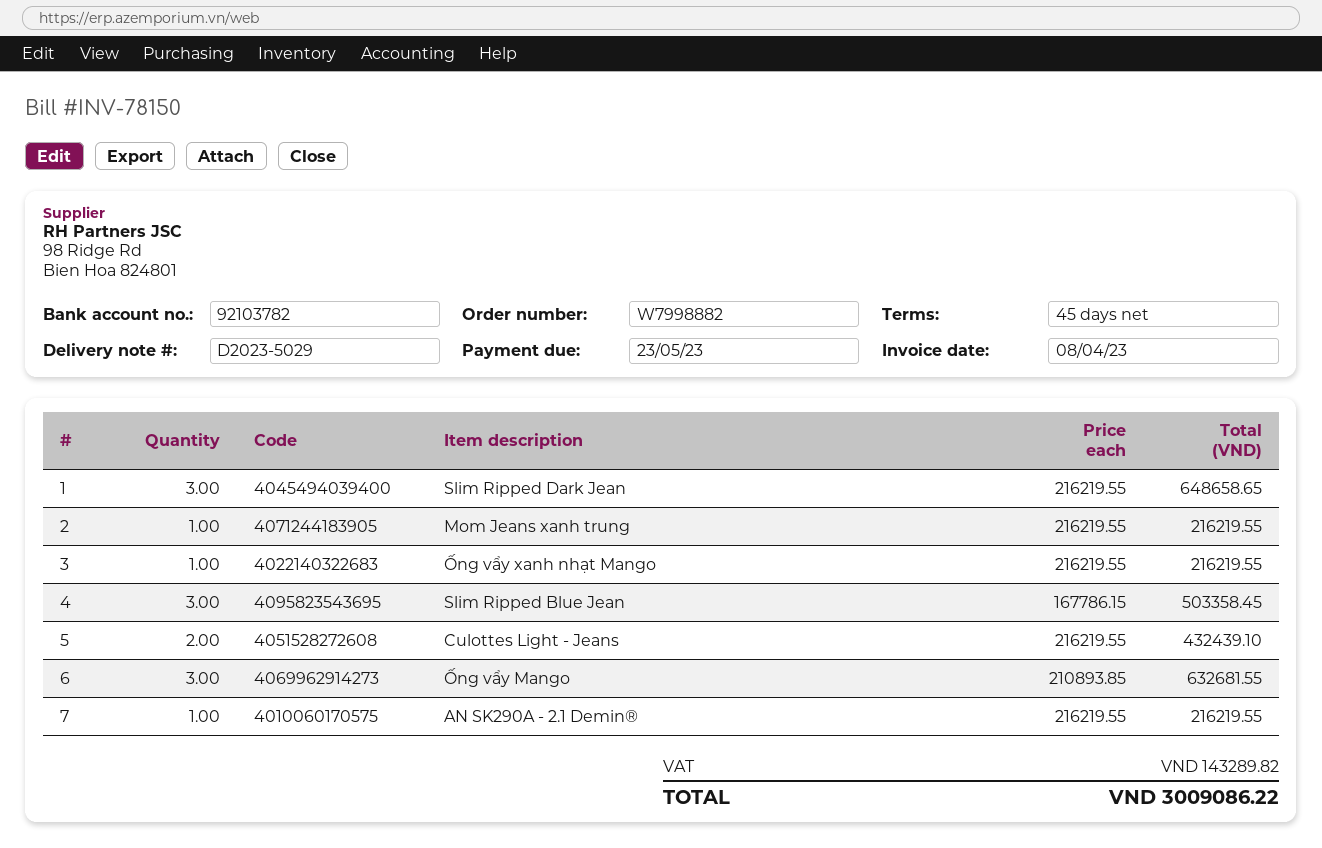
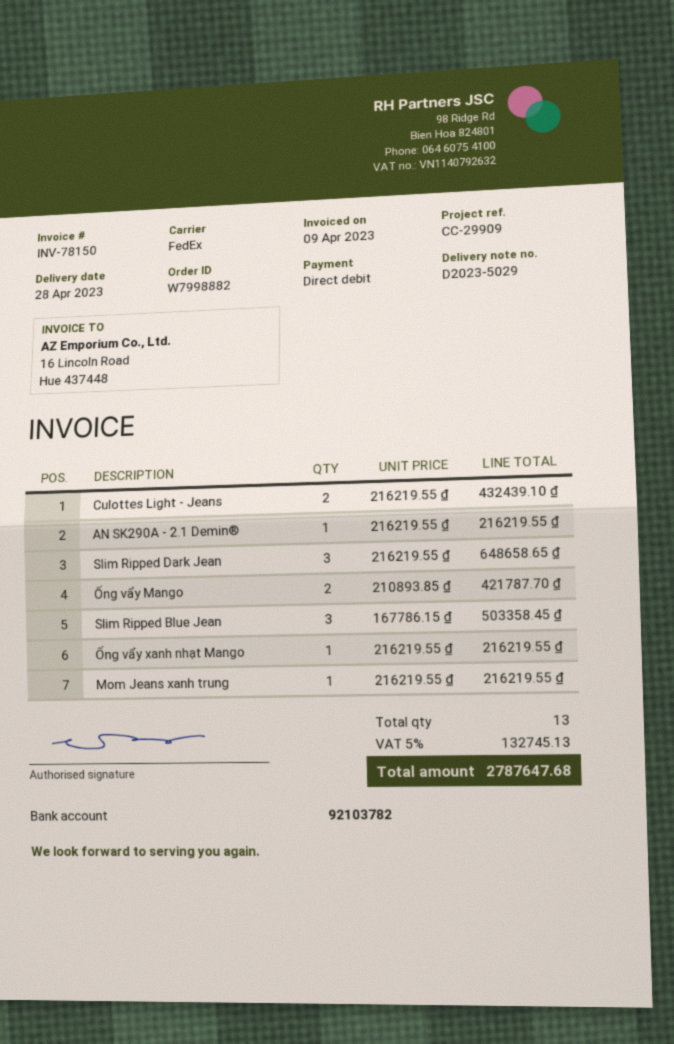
invoice date: 2023-04-08 -> 2023-04-09
Ống vẩy Mango: 3 x 210893.85 = 632681.55 -> 2 x 210893.85 = 421787.70
tax: 143289.82 -> 132745.13
total: 3009086.22 -> 2787647.68

